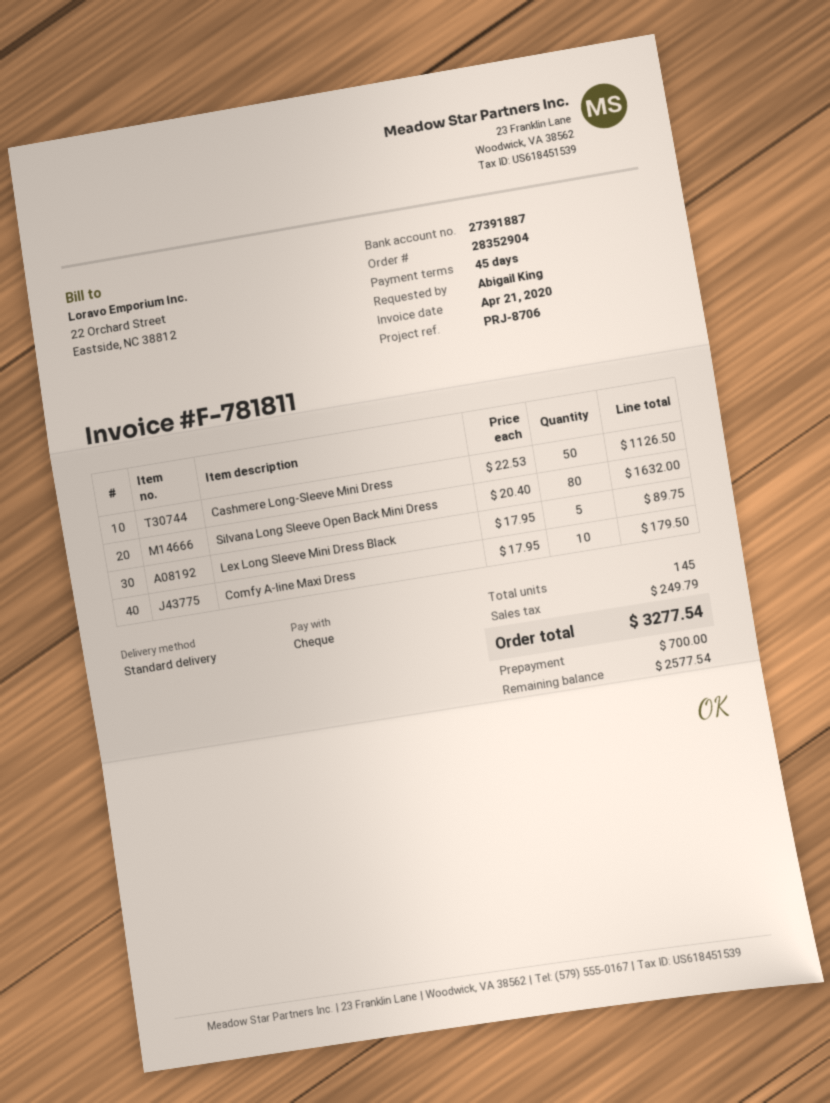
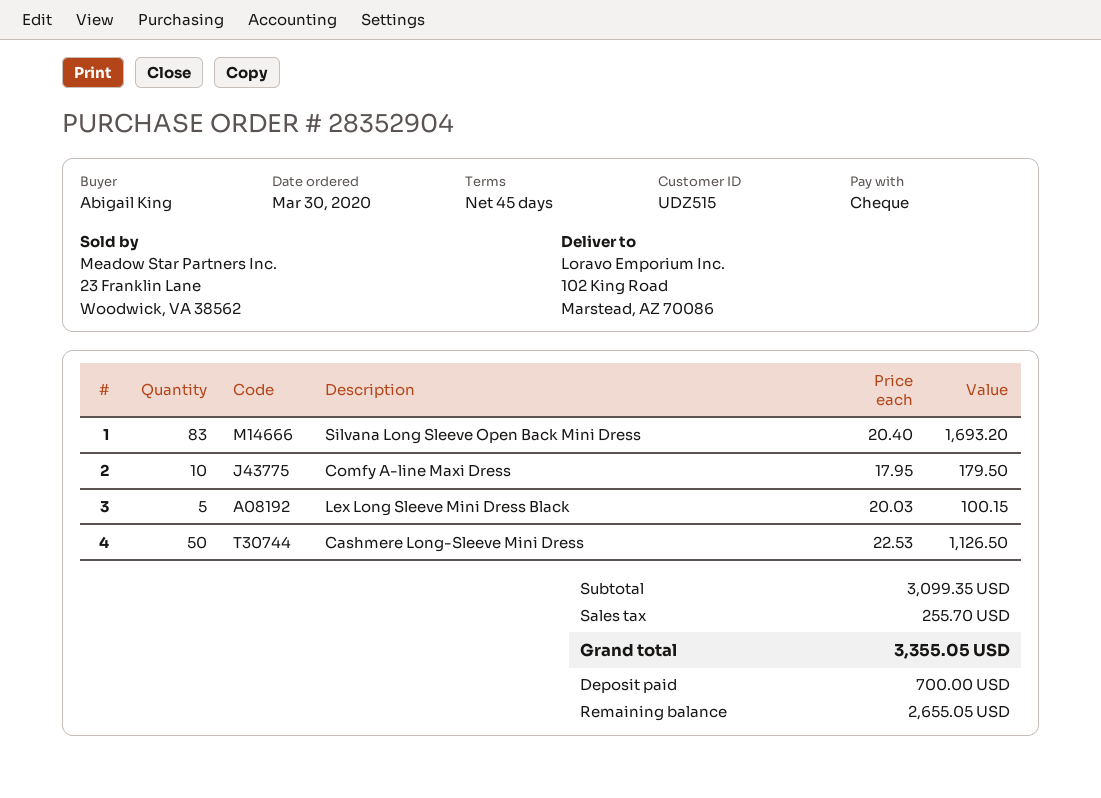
Silvana Long Sleeve Open Back Mini Dress: 80 x 20.40 = 1632.00 -> 83 x 20.40 = 1693.20
Lex Long Sleeve Mini Dress Black: 5 x 17.95 = 89.75 -> 5 x 20.03 = 100.15
tax: 249.79 -> 255.70
total: 3277.54 -> 3355.05
balance: 2577.54 -> 2655.05

